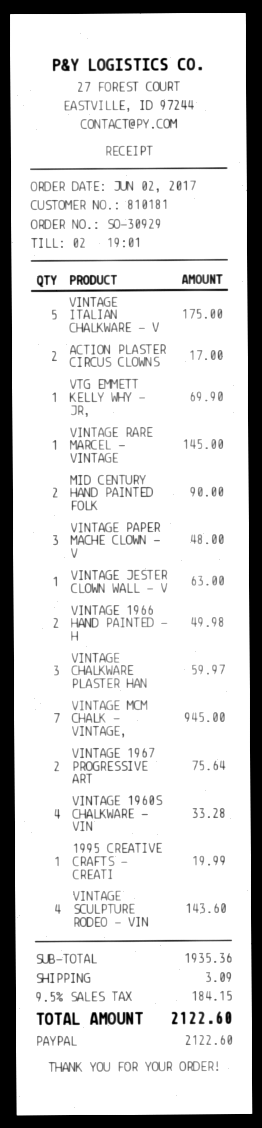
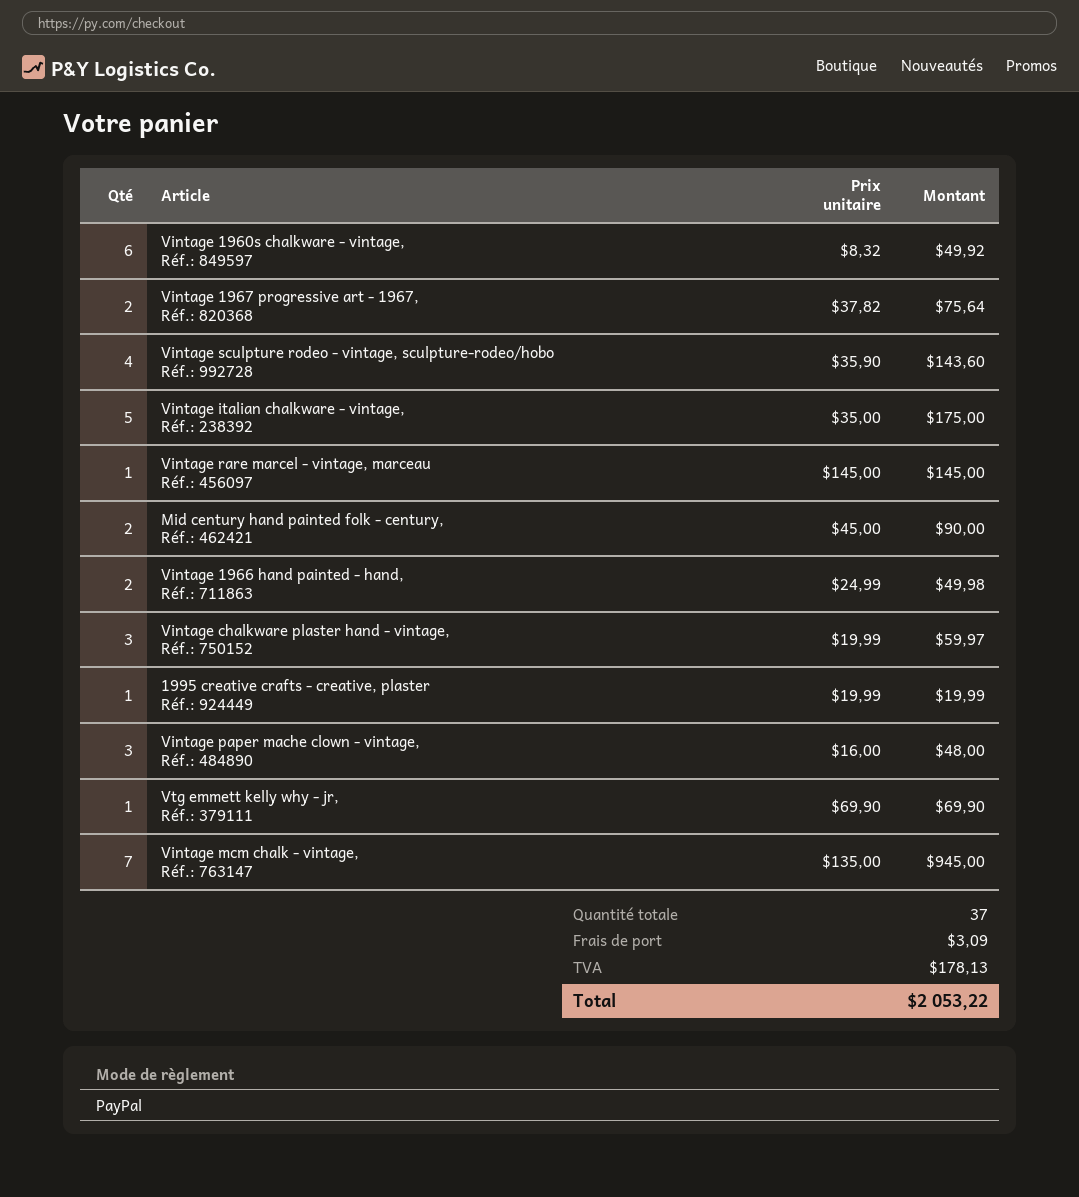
ACTION PLASTER CIRCUS CLOWNS: 2 for 17.00 -> none
VINTAGE JESTER CLOWN WALL - V: 1 for 63.00 -> none
VINTAGE 1960S CHALKWARE - VIN: 4 for 33.28 -> 6 for 49.92
tax: 184.15 -> 178.13
total: 2122.60 -> 2053.22

